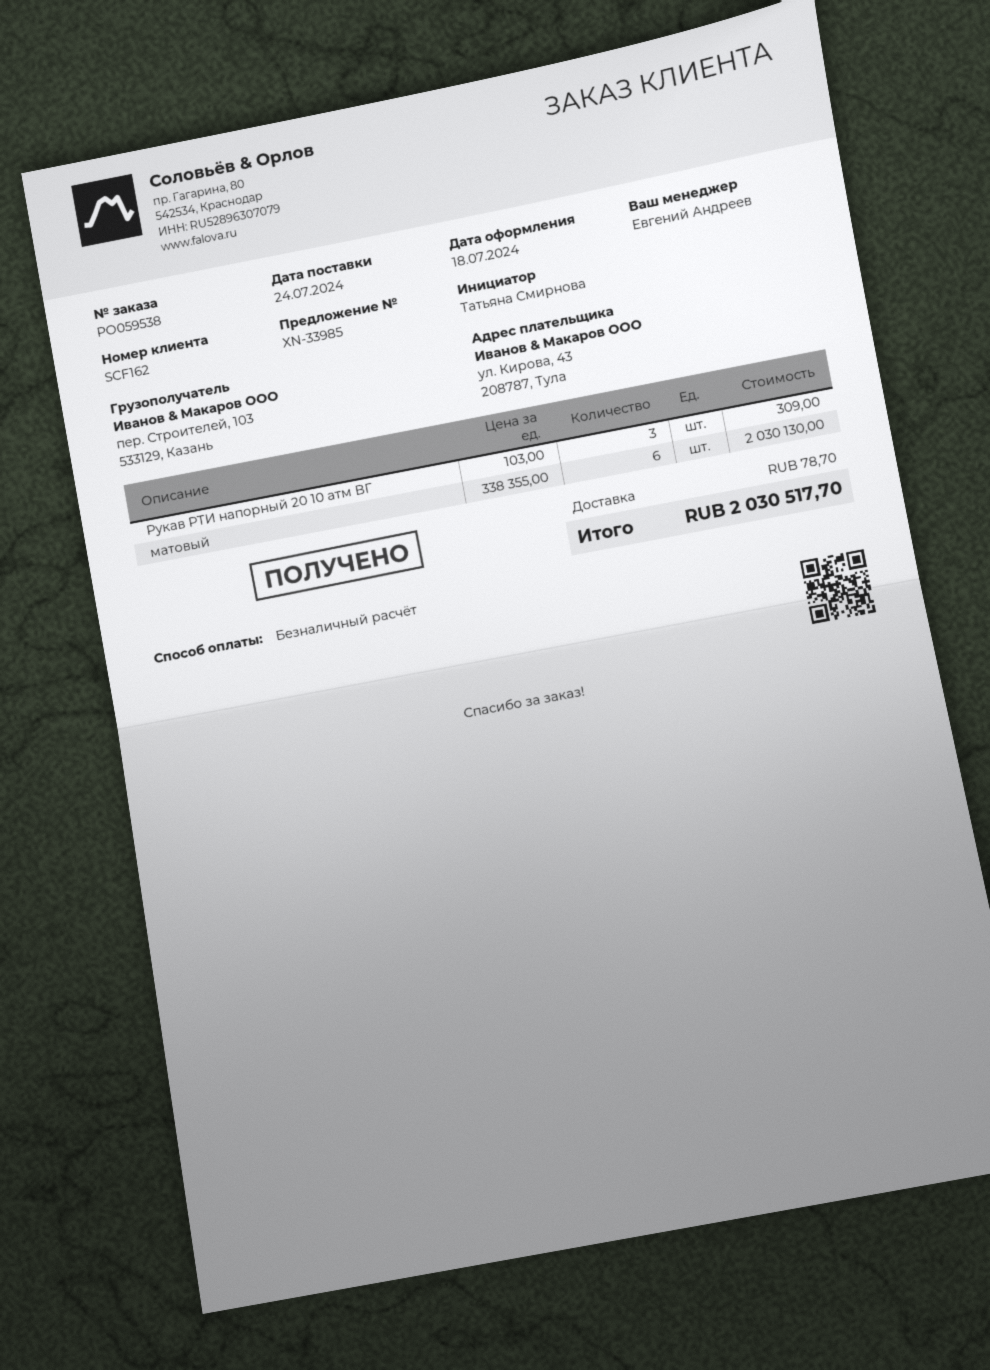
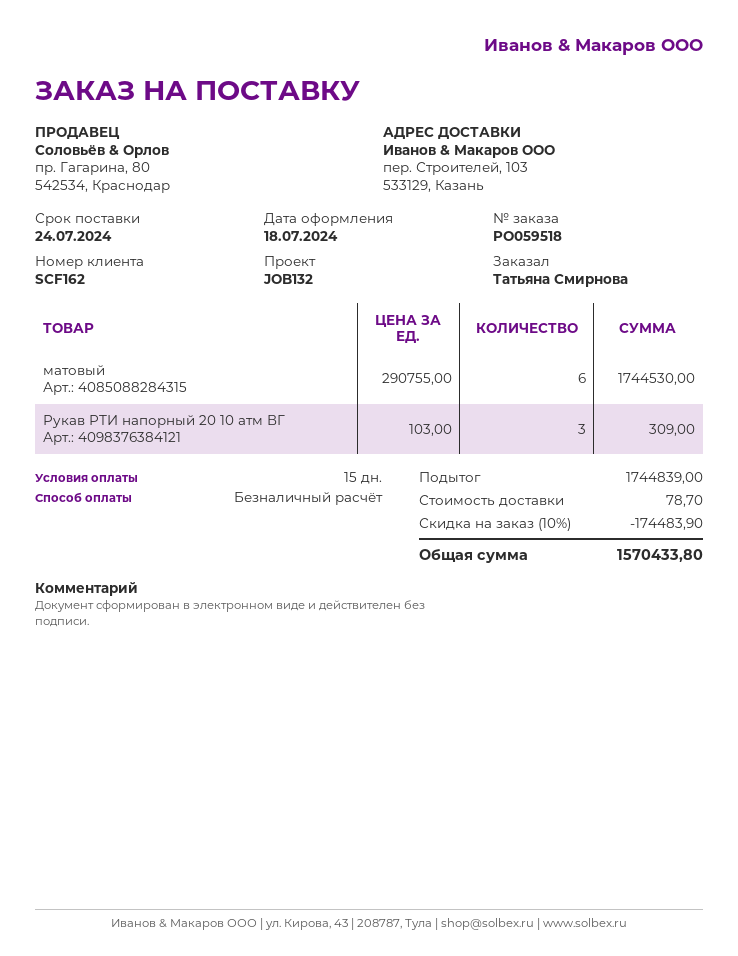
order number: PO059538 -> PO059518
матовый: 6 x 338355.00 = 2030130.00 -> 6 x 290755.00 = 1744530.00
discount: none -> 10% = 174483.90
total: 2030517.70 -> 1570433.80

